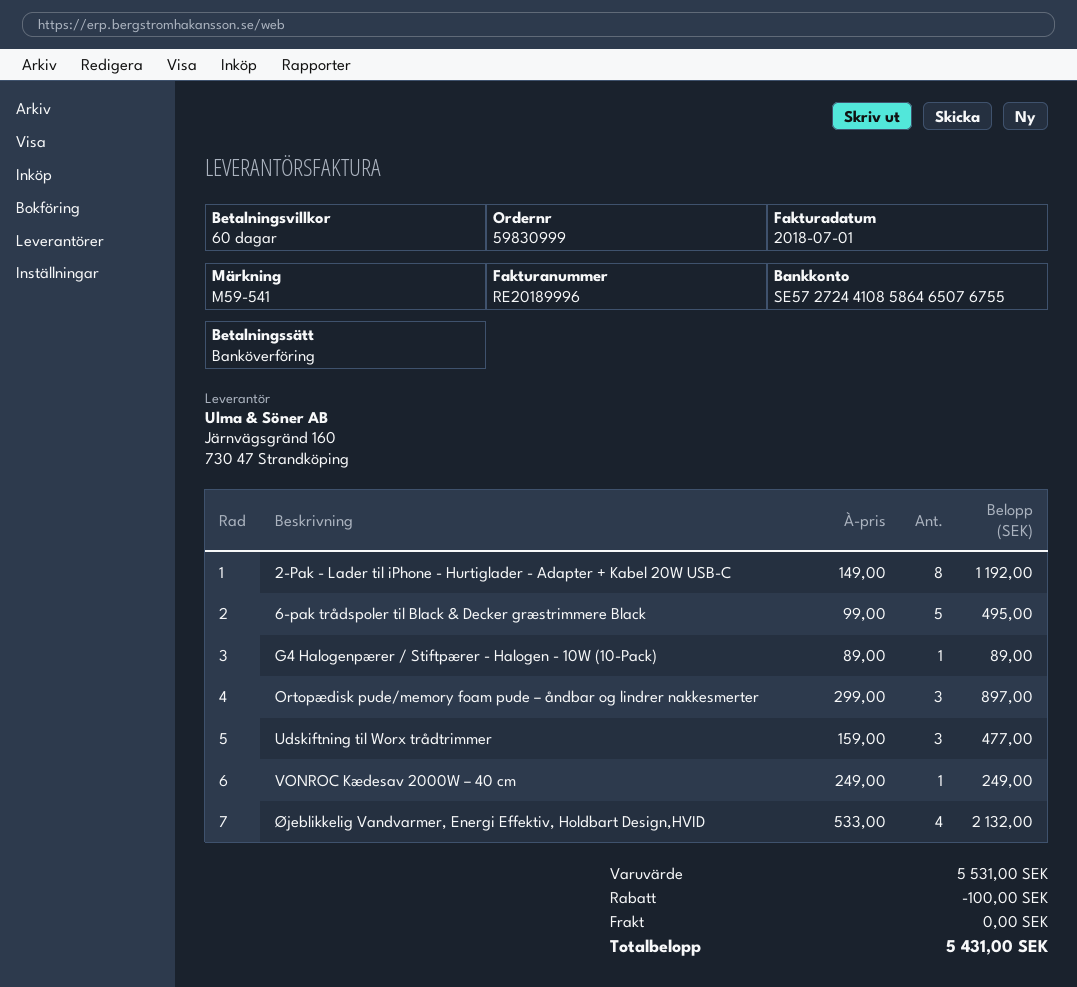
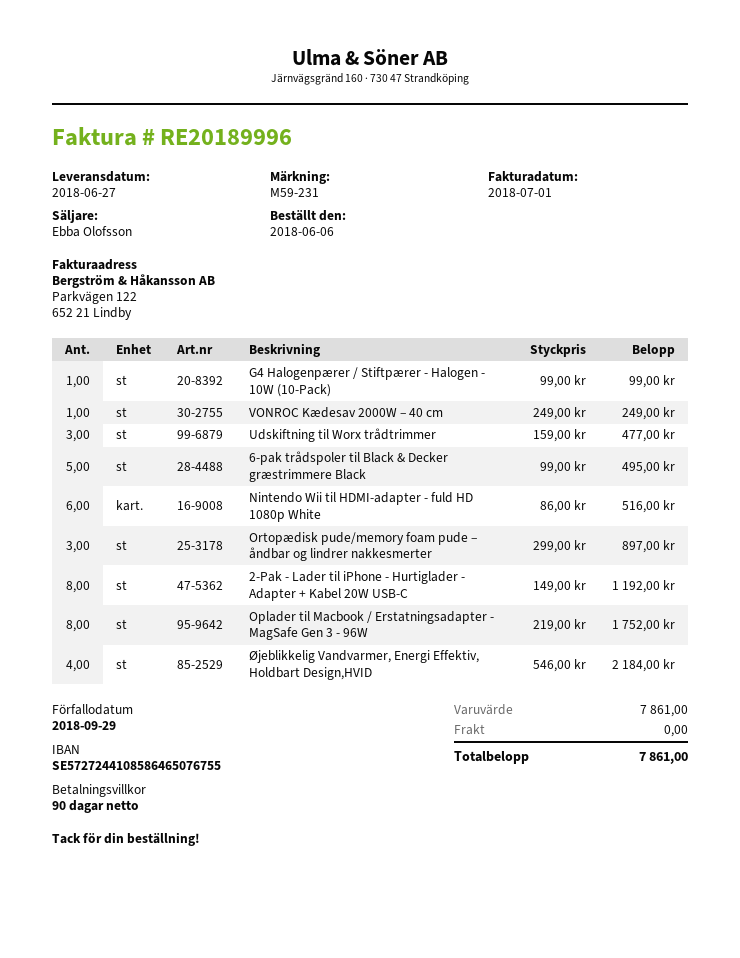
payment terms: 60 days -> 90 days
reference: M59-541 -> M59-231
G4 Halogenpærer / Stiftpærer - Halogen - 10W (10-Pack): 1 x 89.00 = 89.00 -> 1 x 99.00 = 99.00
Øjeblikkelig Vandvarmer, Energi Effektiv, Holdbart Design,HVID: 4 x 533.00 = 2132.00 -> 4 x 546.00 = 2184.00
Nintendo Wii til HDMI-adapter - fuld HD 1080p White: none -> 6 x 86.00 = 516.00
Oplader til Macbook / Erstatningsadapter - MagSafe Gen 3 - 96W: none -> 8 x 219.00 = 1752.00
subtotal: 5531.00 -> 7861.00
discount: 100.00 -> none
total: 5431.00 -> 7861.00

